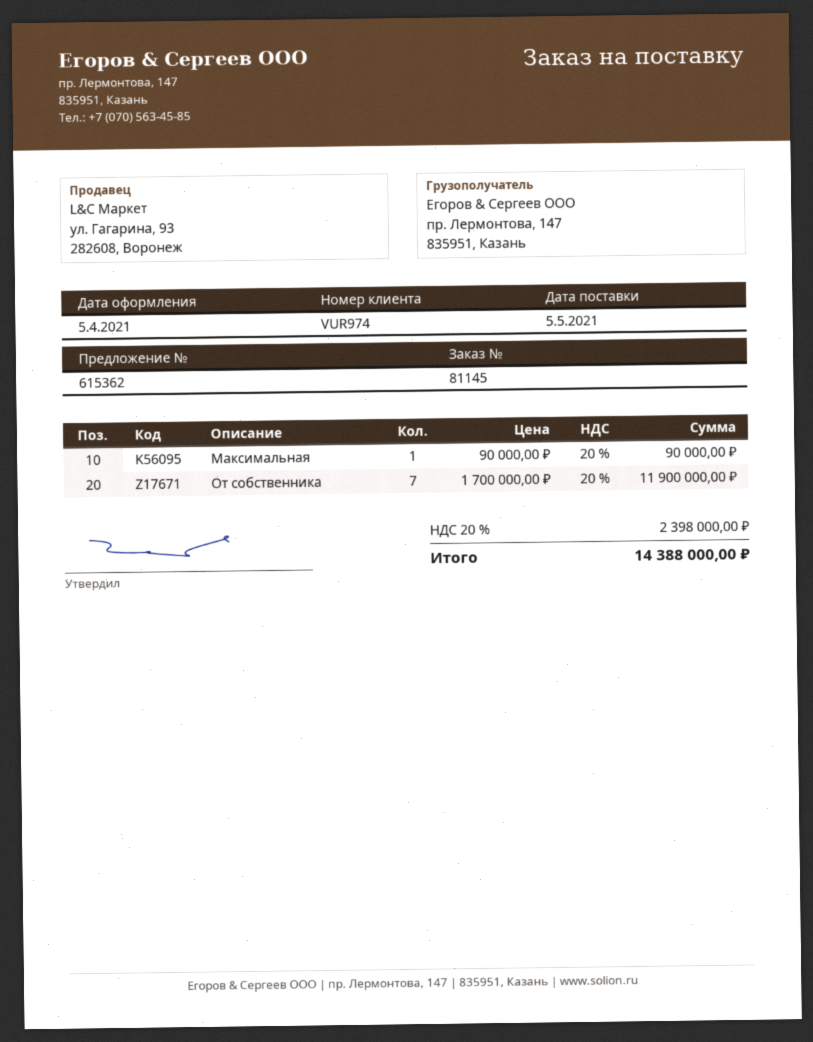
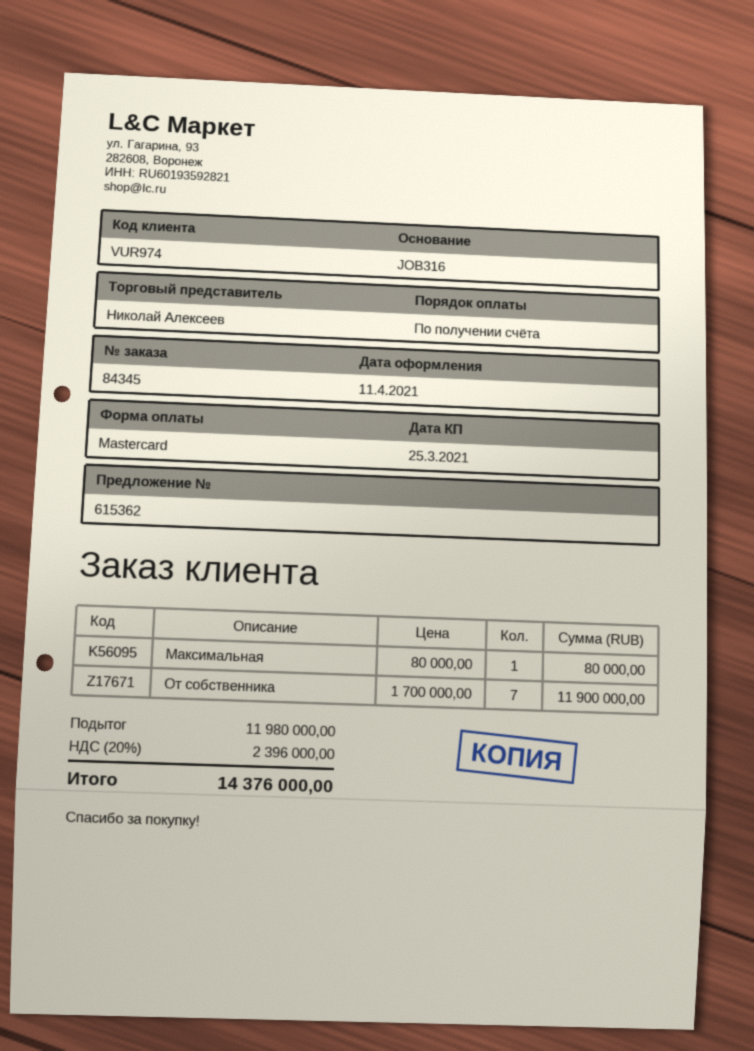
order number: 81145 -> 84345
order date: 2021-04-05 -> 2021-04-11
Максимальная: 1 x 90000.00 = 90000.00 -> 1 x 80000.00 = 80000.00
tax: 20% = 2398000.00 -> 20% = 2396000.00
total: 14388000.00 -> 14376000.00

